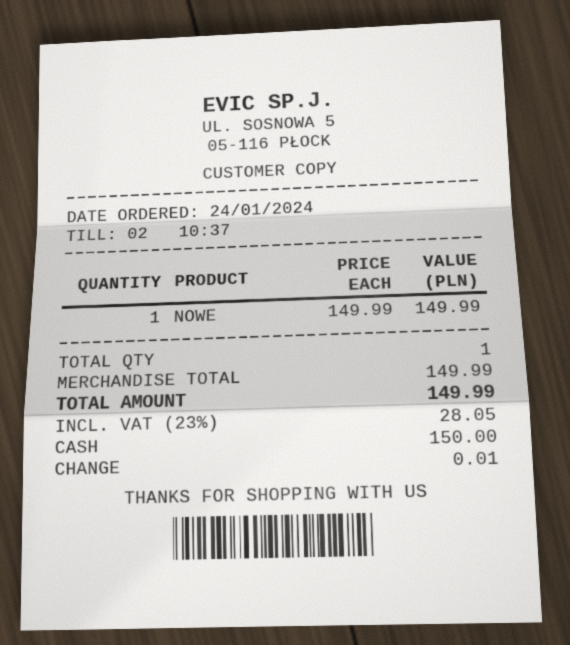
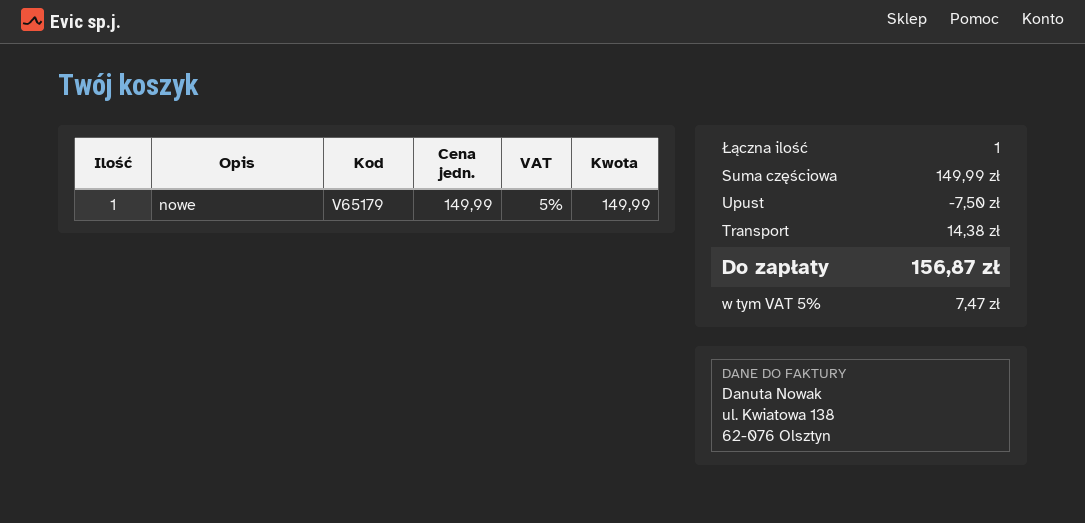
discount: none -> 7.50
shipping: none -> 14.38
tax: 23% = 28.05 -> 5% = 7.47
total: 149.99 -> 156.87

